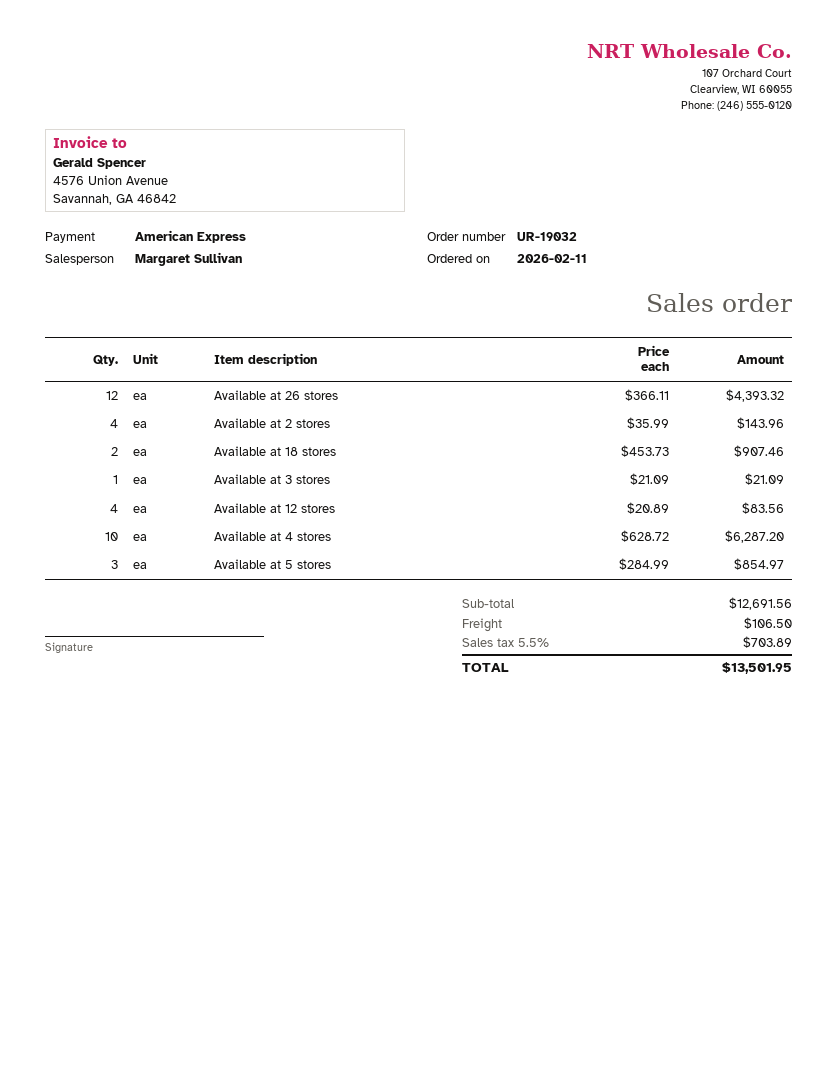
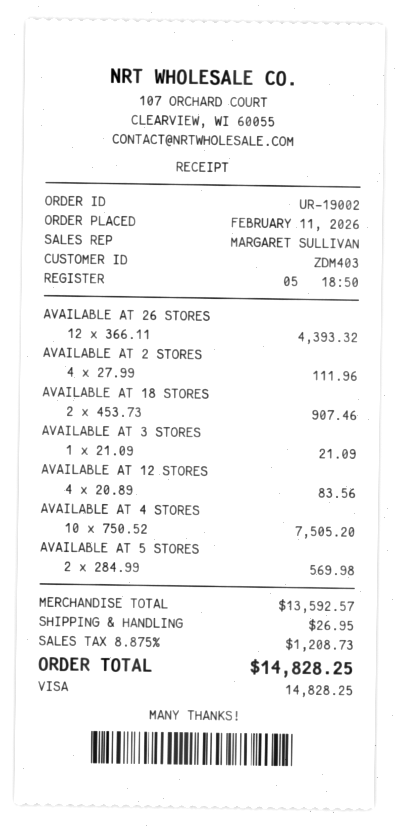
order number: UR-19032 -> UR-19002
payment method: American Express -> Visa
Available at 2 stores: 4 x 35.99 = 143.96 -> 4 x 27.99 = 111.96
Available at 4 stores: 10 x 628.72 = 6287.20 -> 10 x 750.52 = 7505.20
Available at 5 stores: 3 x 284.99 = 854.97 -> 2 x 284.99 = 569.98
subtotal: 12691.56 -> 13592.57
shipping: 106.50 -> 26.95
tax: 5.5% = 703.89 -> 8.875% = 1208.73
total: 13501.95 -> 14828.25

